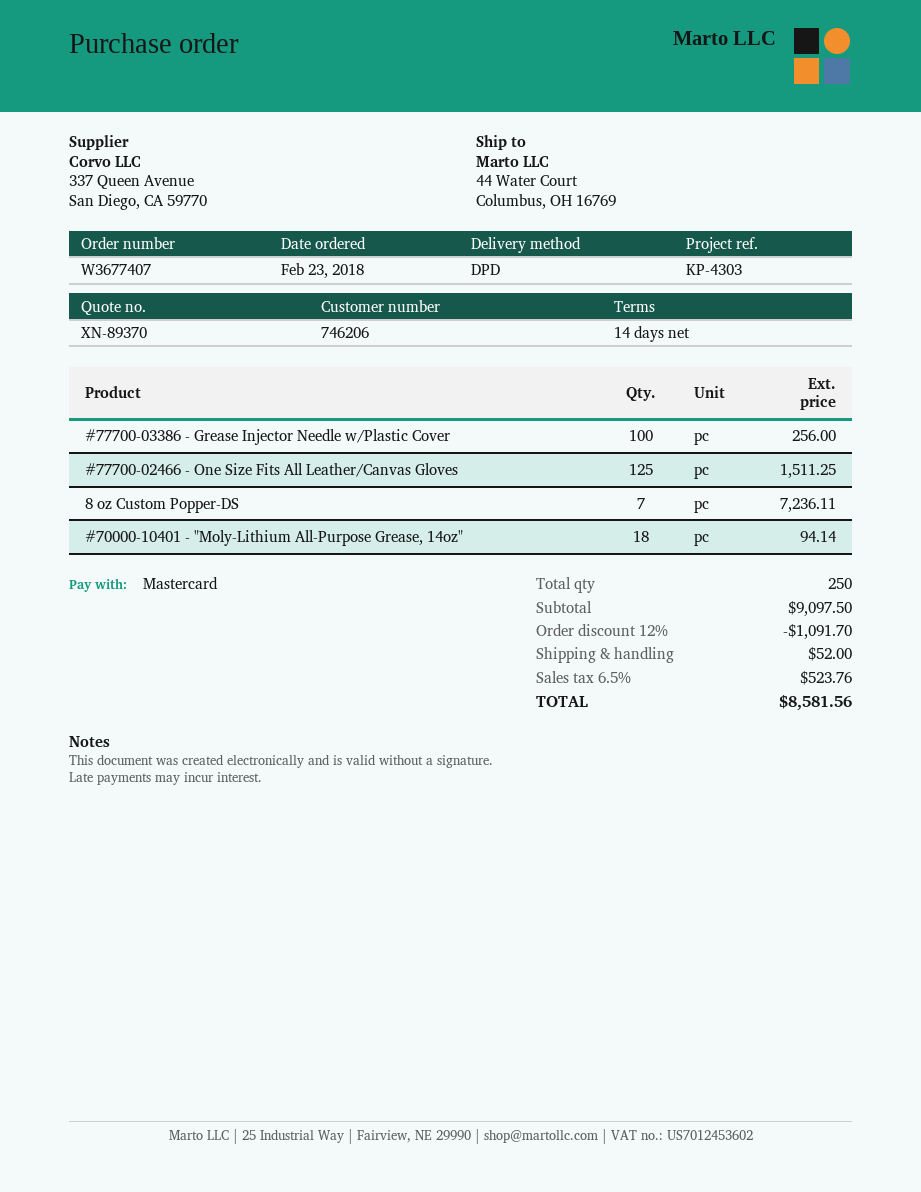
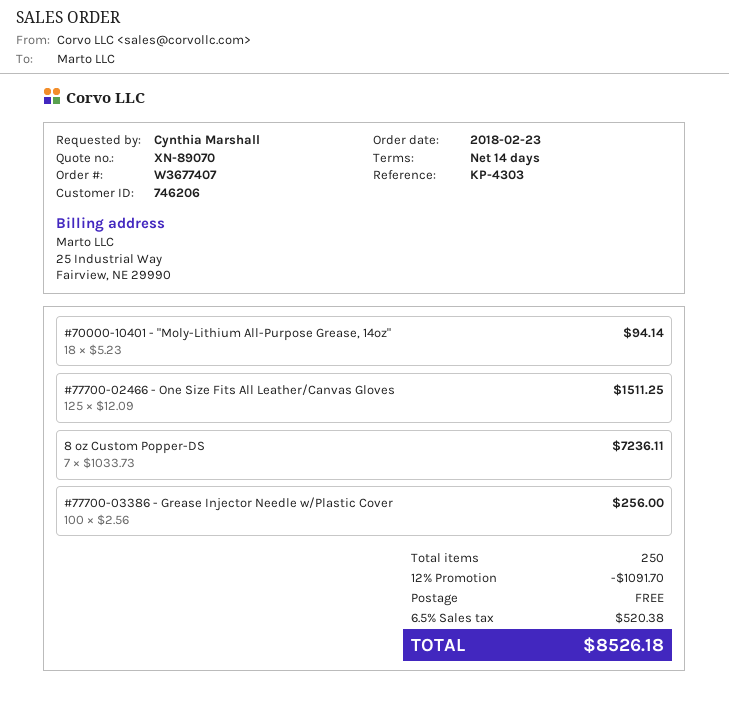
quote number: XN-89370 -> XN-89070
shipping: 52.00 -> 0.00
tax: 6.5% = 523.76 -> 6.5% = 520.38
total: 8581.56 -> 8526.18

